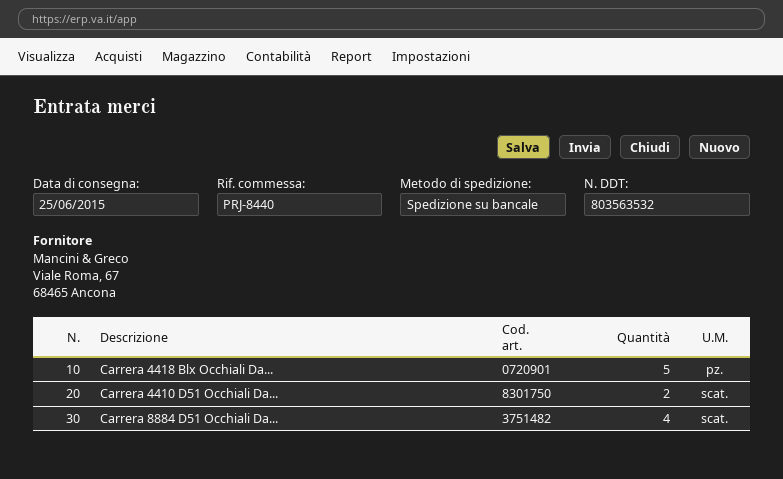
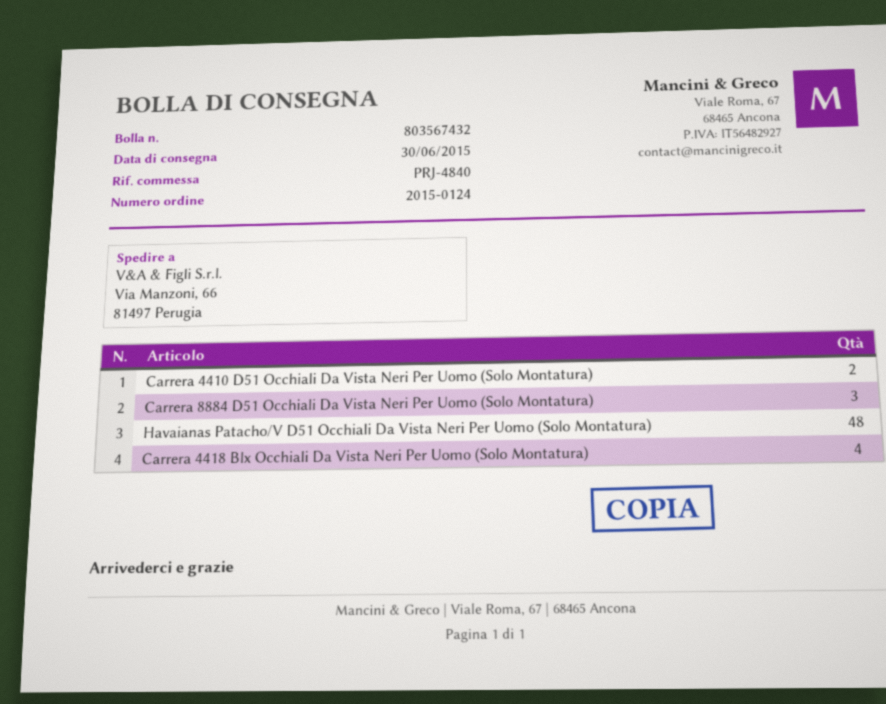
delivery note number: 803563532 -> 803567432
delivery date: 2015-06-25 -> 2015-06-30
reference: PRJ-8440 -> PRJ-4840
Carrera 4418 Blx Occhiali Da...: 5 -> 4
Carrera 8884 D51 Occhiali Da...: 4 -> 3
Havaianas Patacho/V D51 Occhiali Da Vista Neri Per Uomo (Solo Montatura): none -> 48

